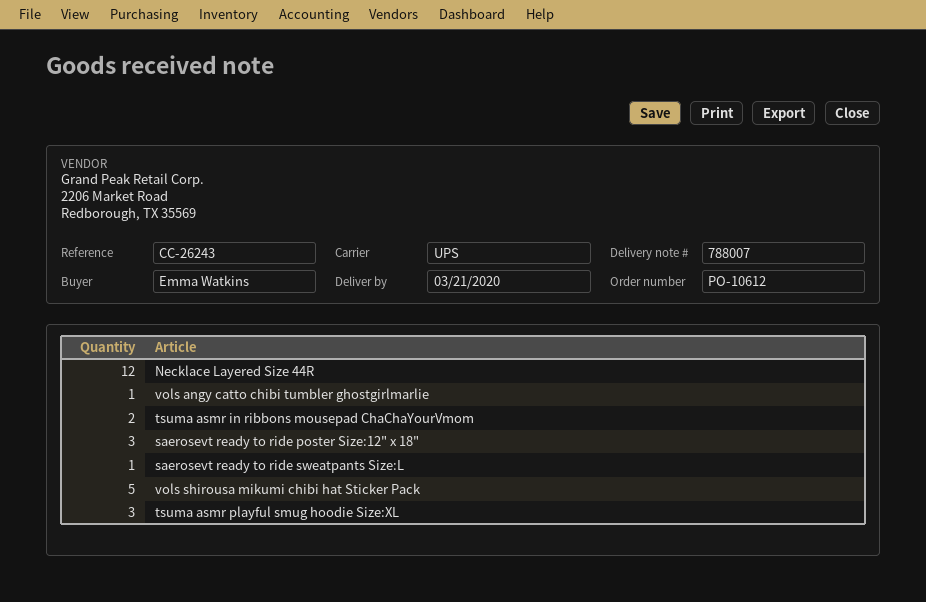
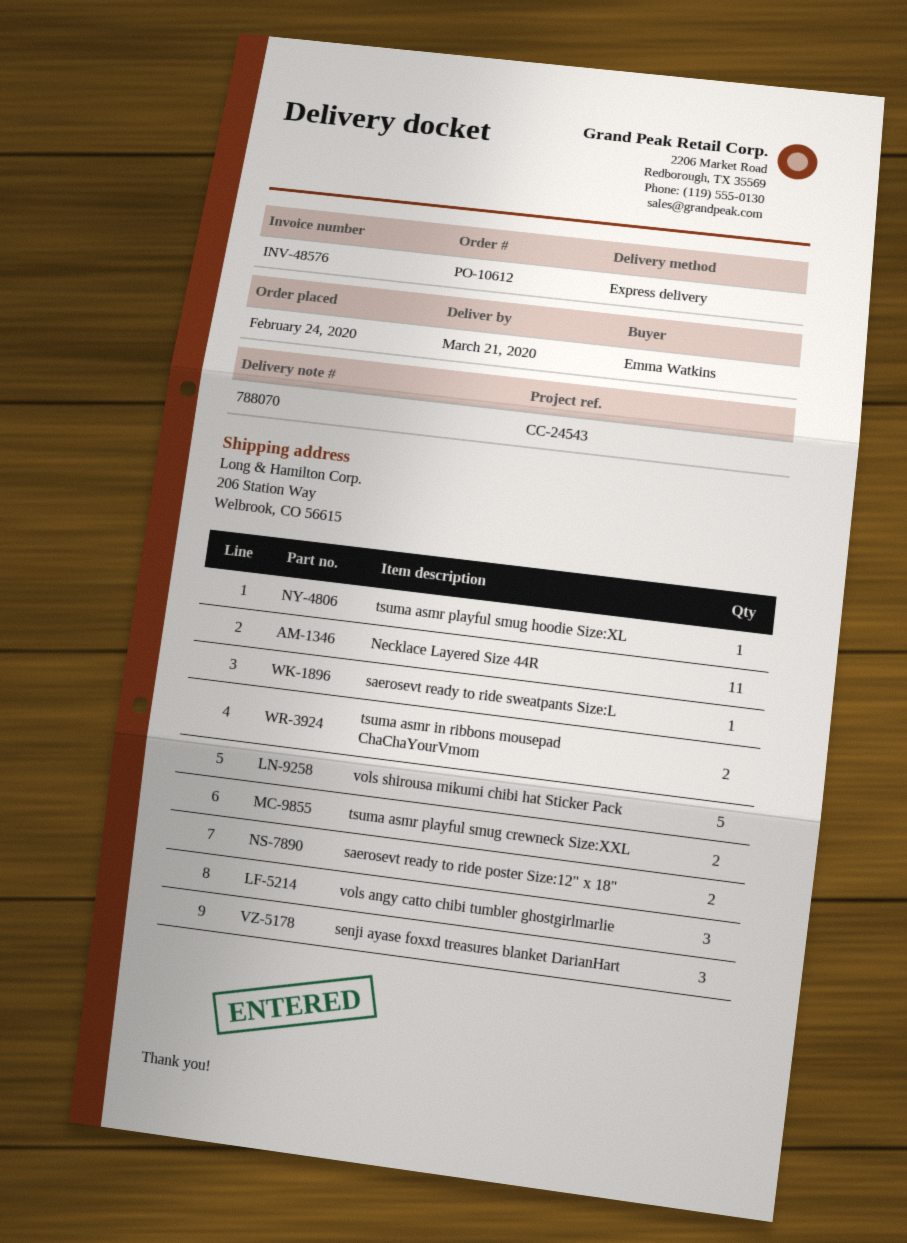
delivery note number: 788007 -> 788070
reference: CC-26243 -> CC-24543
shipping method: UPS -> express
Necklace Layered Size 44R: 12 -> 11
vols angy catto chibi tumbler ghostgirlmarlie: 1 -> 3
saerosevt ready to ride poster Size:12" x 18": 3 -> 2
tsuma asmr playful smug hoodie Size:XL: 3 -> 1
tsuma asmr playful smug crewneck Size:XXL: none -> 2
senji ayase foxxd treasures blanket DarianHart: none -> 3

